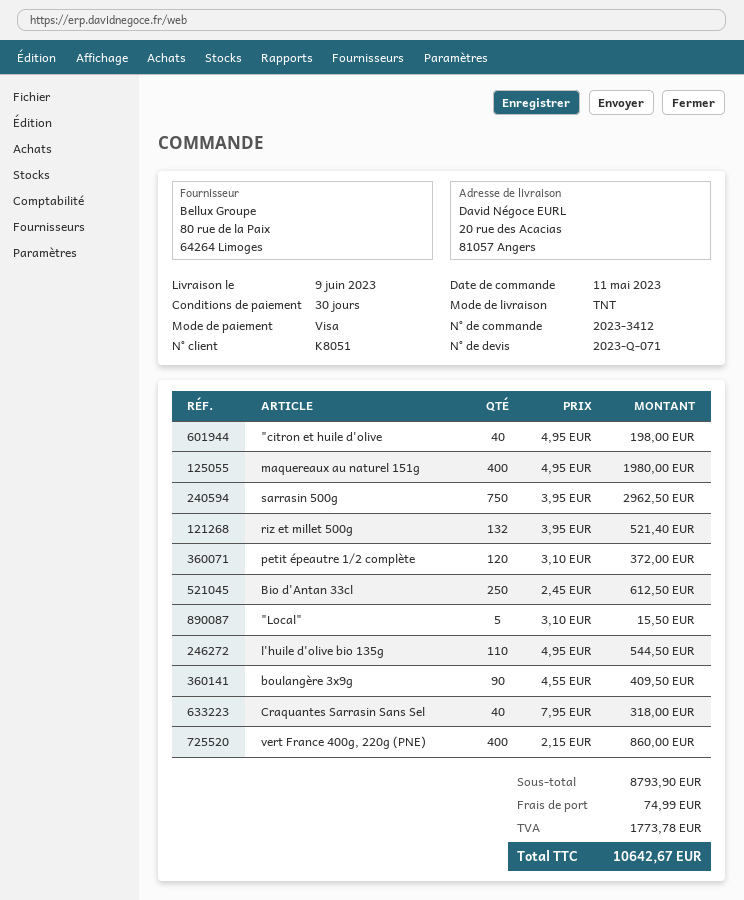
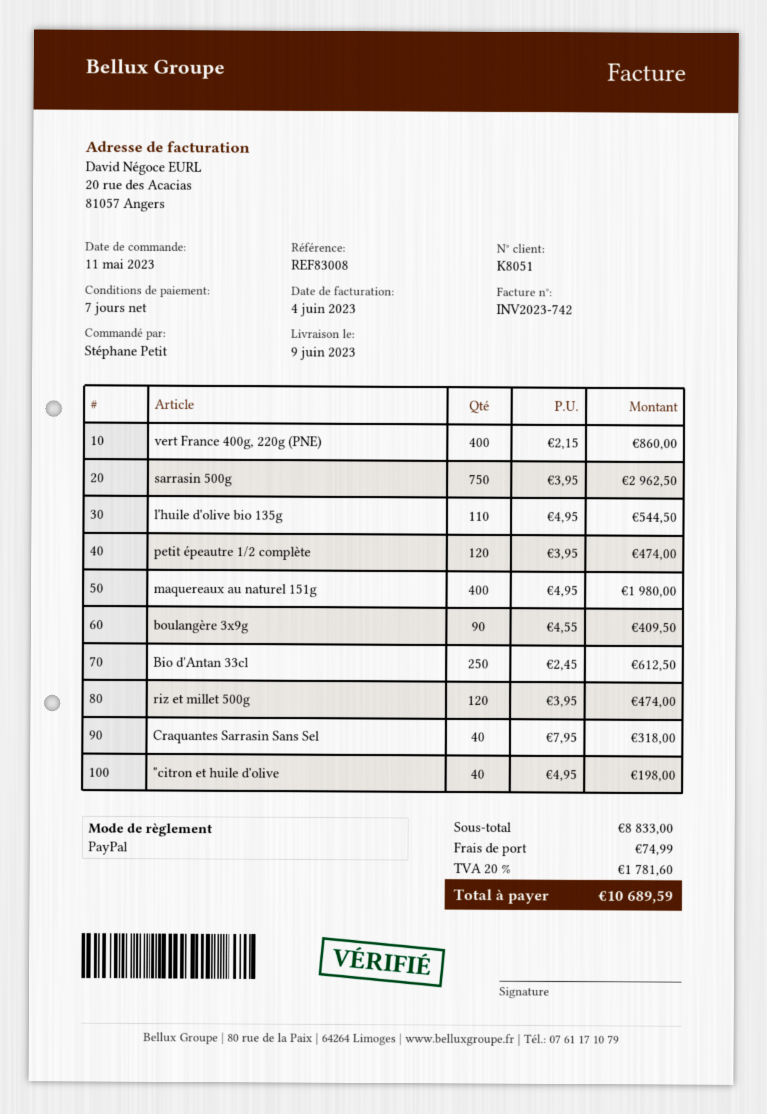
payment terms: 30 days -> 7 days
payment method: Visa -> PayPal
riz et millet 500g: 132 x 3.95 = 521.40 -> 120 x 3.95 = 474.00
petit épeautre 1/2 complète: 120 x 3.10 = 372.00 -> 120 x 3.95 = 474.00
"Local": 5 x 3.10 = 15.50 -> none
subtotal: 8793.90 -> 8833.00
tax: 1773.78 -> 1781.60
total: 10642.67 -> 10689.59

